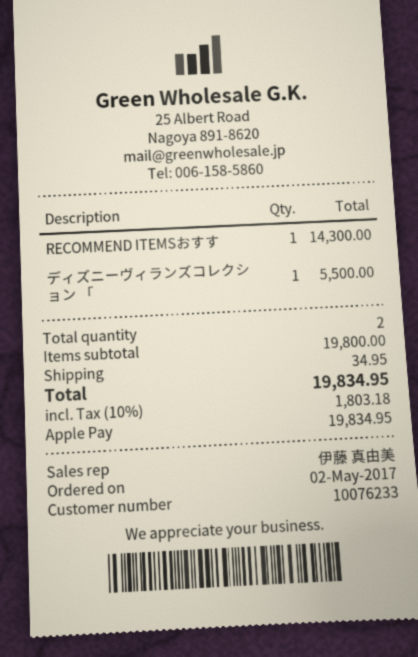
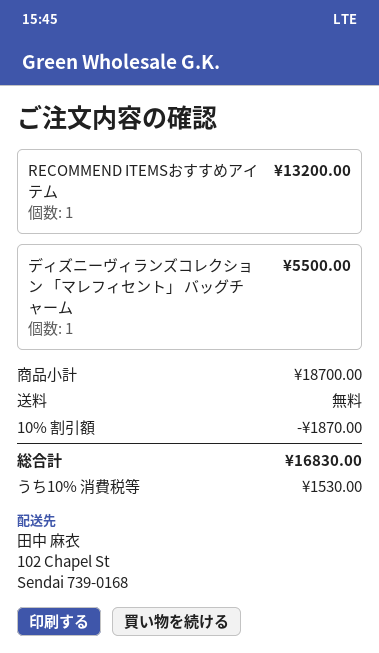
RECOMMEND ITEMSおすす: 1 for 14300.00 -> 1 for 13200.00
subtotal: 19800.00 -> 18700.00
discount: none -> 10% = 1870.00
shipping: 34.95 -> 0.00
tax: 10% = 1803.18 -> 10% = 1530.00
total: 19834.95 -> 16830.00

